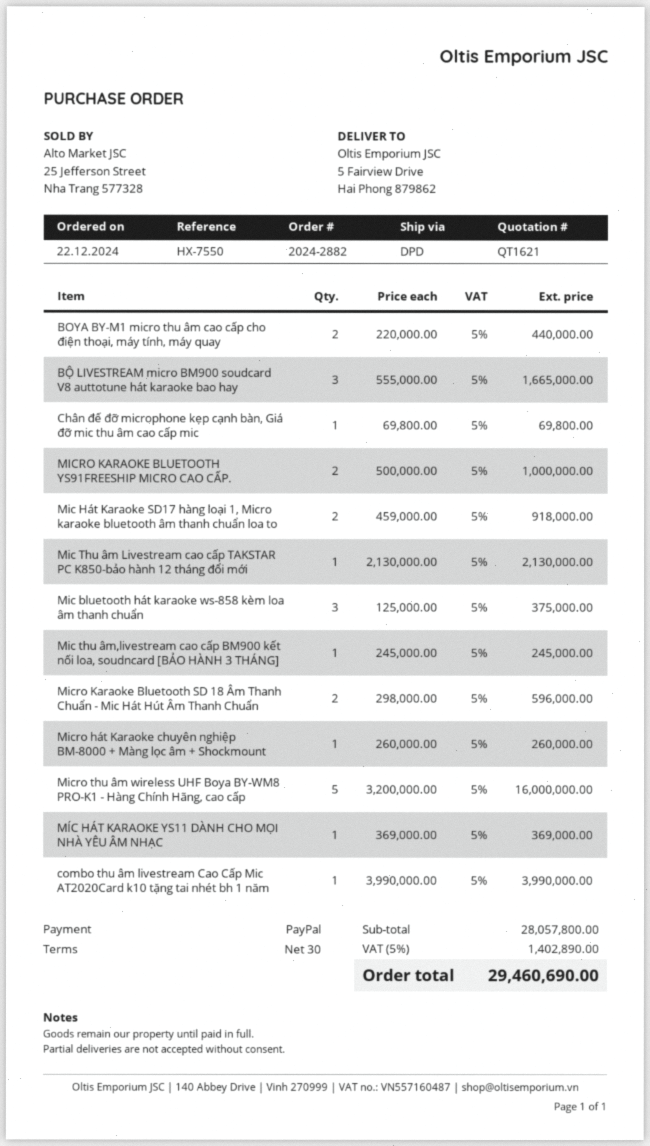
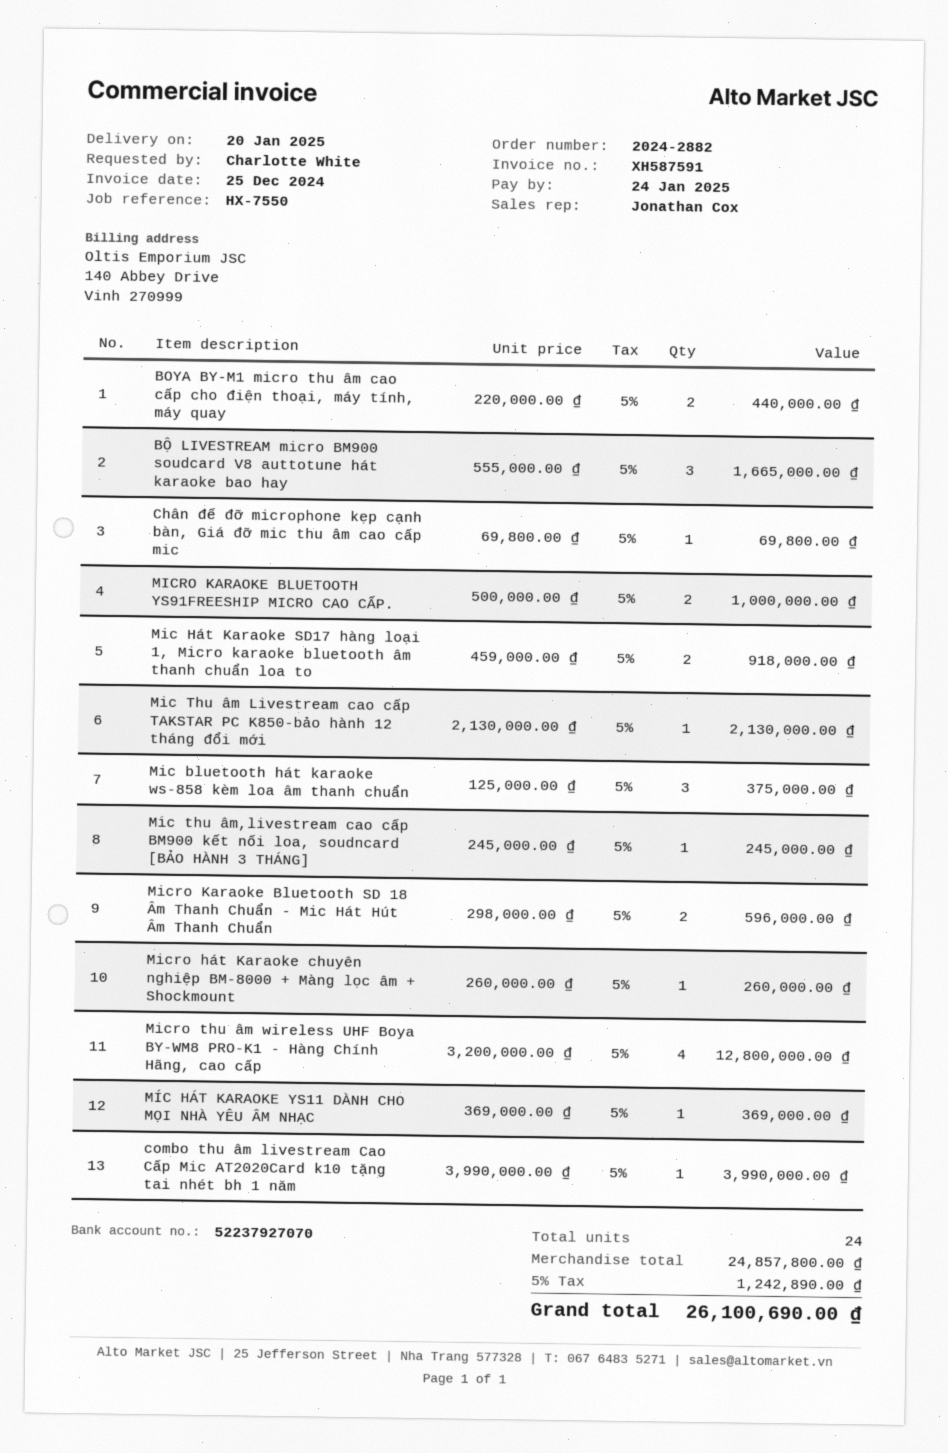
Micro thu âm wireless UHF Boya BY-WM8 PRO-K1 - Hàng Chính Hãng, cao cấp: 5 x 3200000.00 = 16000000.00 -> 4 x 3200000.00 = 12800000.00
subtotal: 28057800.00 -> 24857800.00
tax: 5% = 1402890.00 -> 5% = 1242890.00
total: 29460690.00 -> 26100690.00

